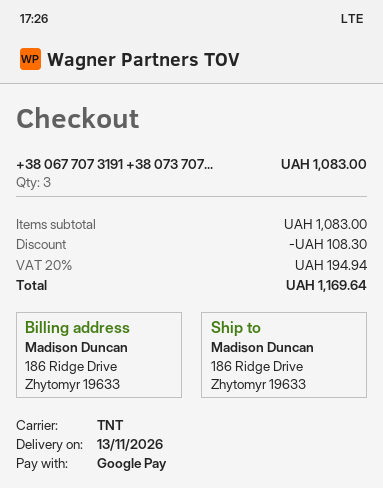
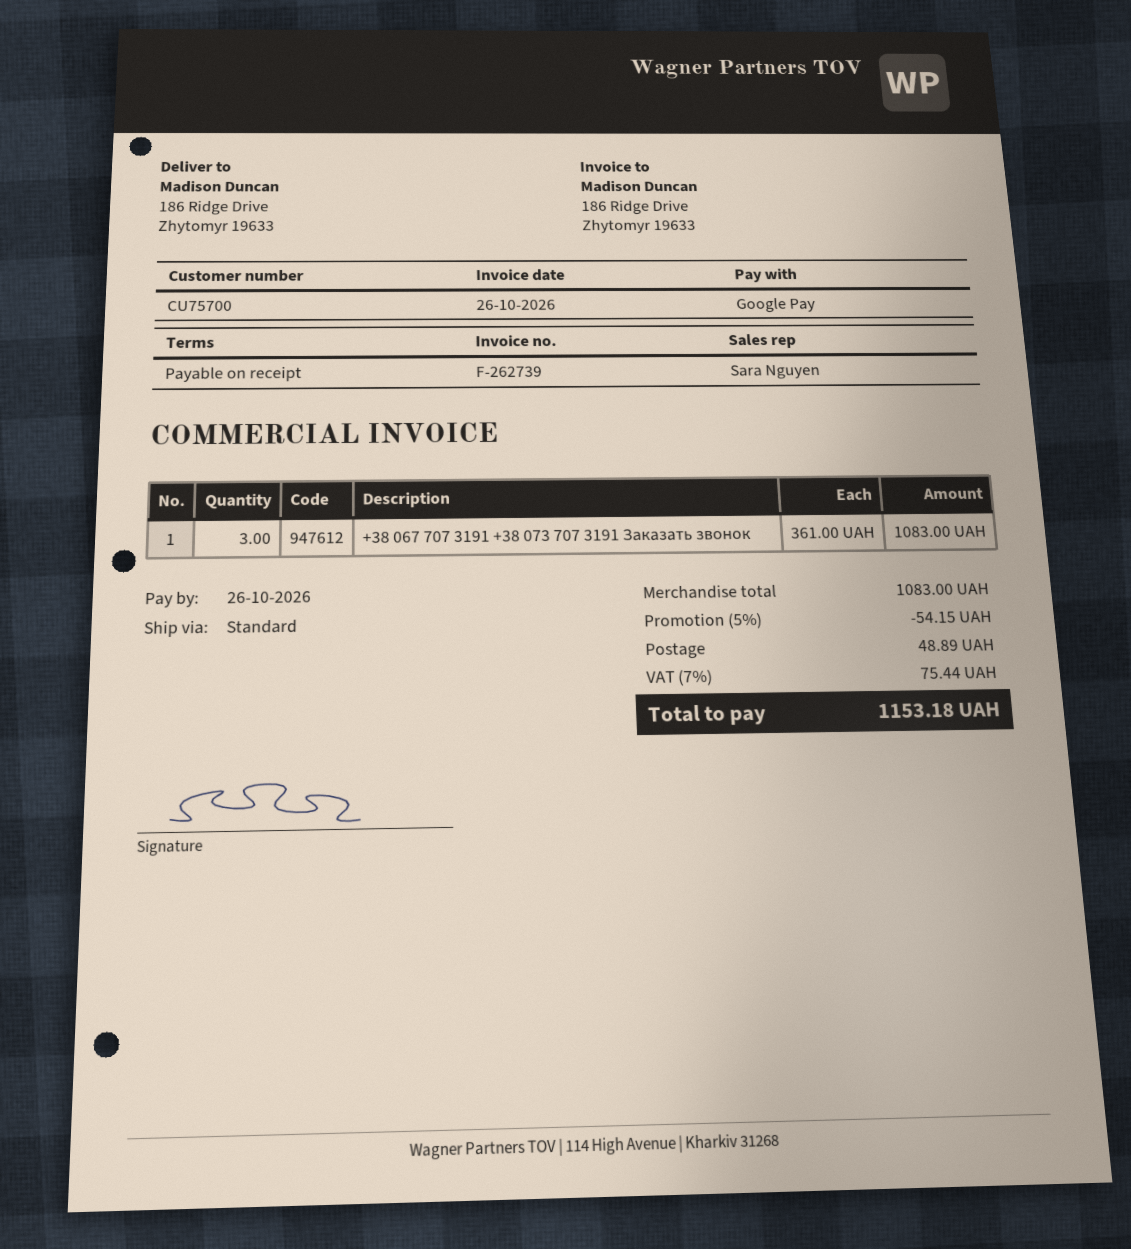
shipping method: TNT -> standard
discount: 108.30 -> 54.15
shipping: none -> 48.89
tax: 20% = 194.94 -> 7% = 75.44
total: 1169.64 -> 1153.18

